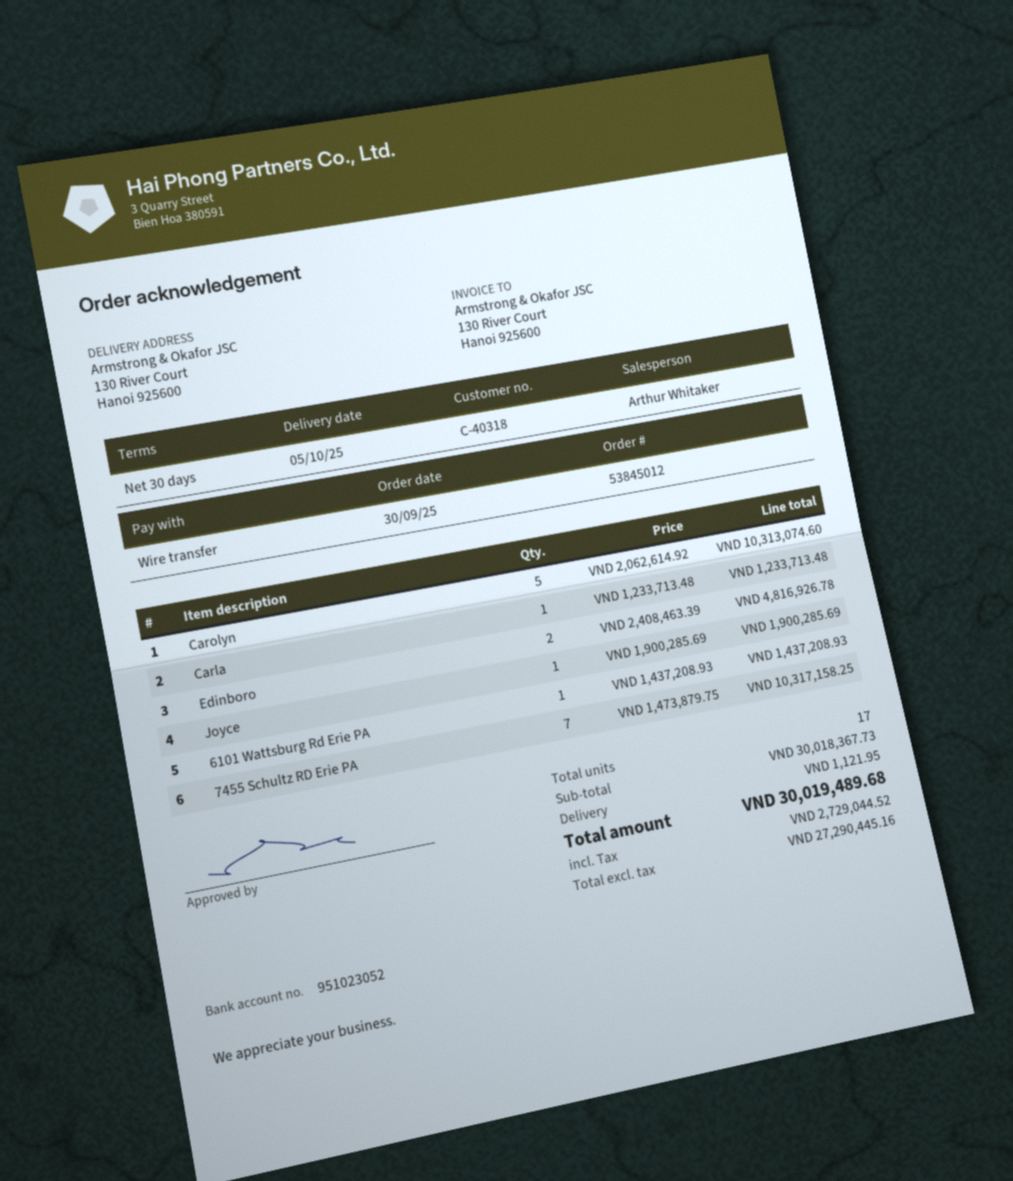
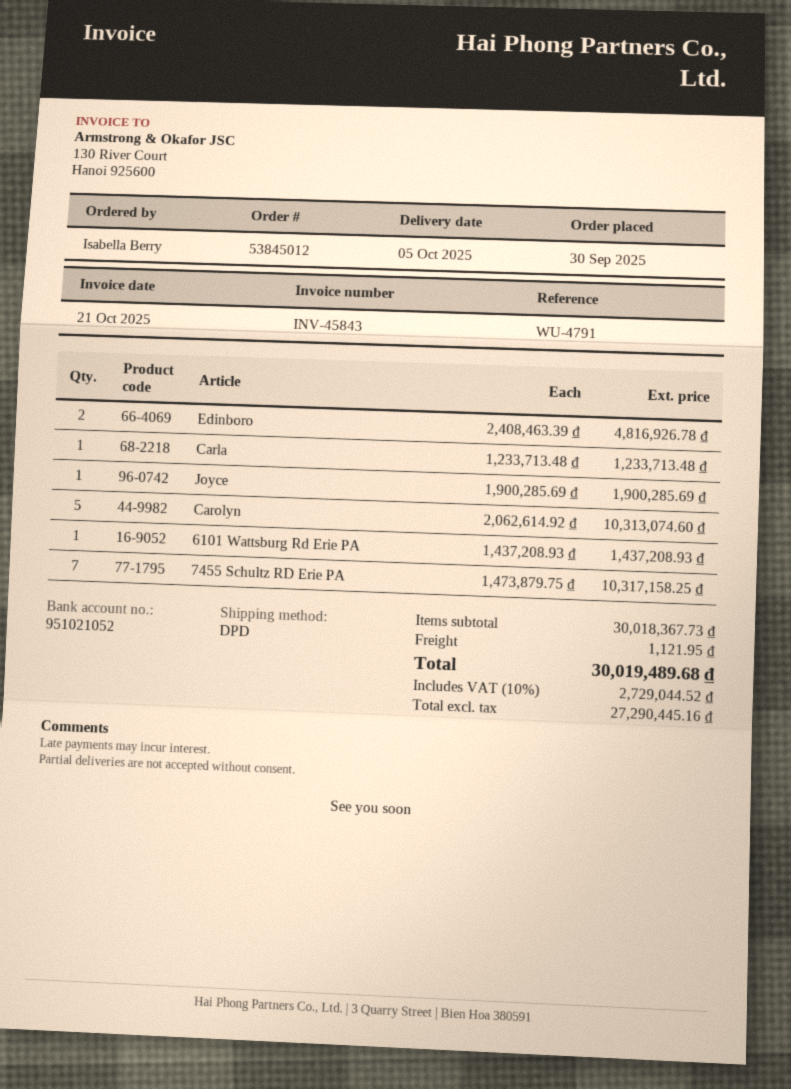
bank account: 951023052 -> 951021052

